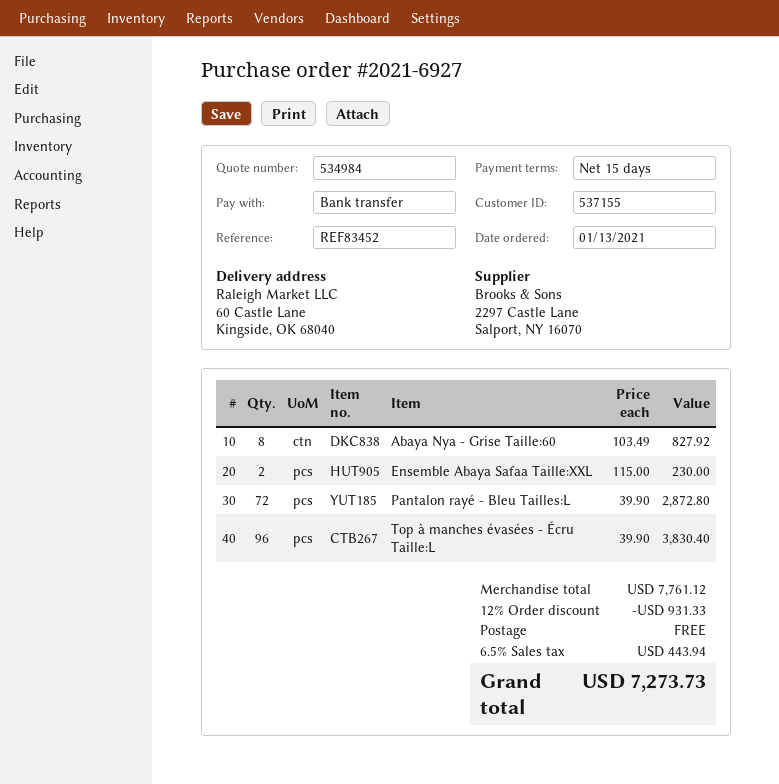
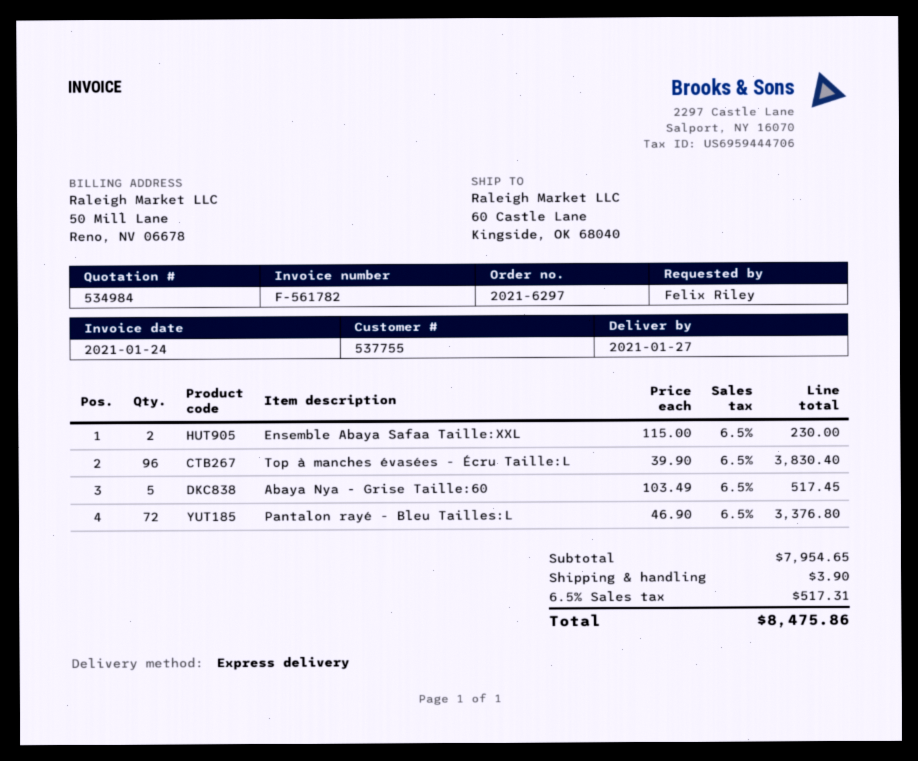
order number: 2021-6927 -> 2021-6297
customer number: 537155 -> 537755
Abaya Nya - Grise Taille:60: 8 x 103.49 = 827.92 -> 5 x 103.49 = 517.45
Pantalon rayé - Bleu Tailles:L: 72 x 39.90 = 2872.80 -> 72 x 46.90 = 3376.80
subtotal: 7761.12 -> 7954.65
discount: 12% = 931.33 -> none
shipping: 0.00 -> 3.90
tax: 6.5% = 443.94 -> 6.5% = 517.31
total: 7273.73 -> 8475.86

